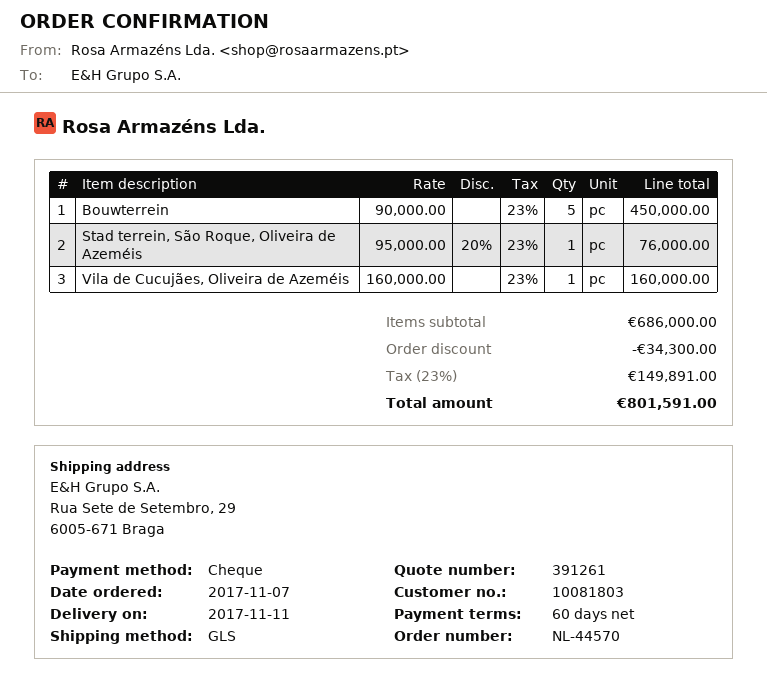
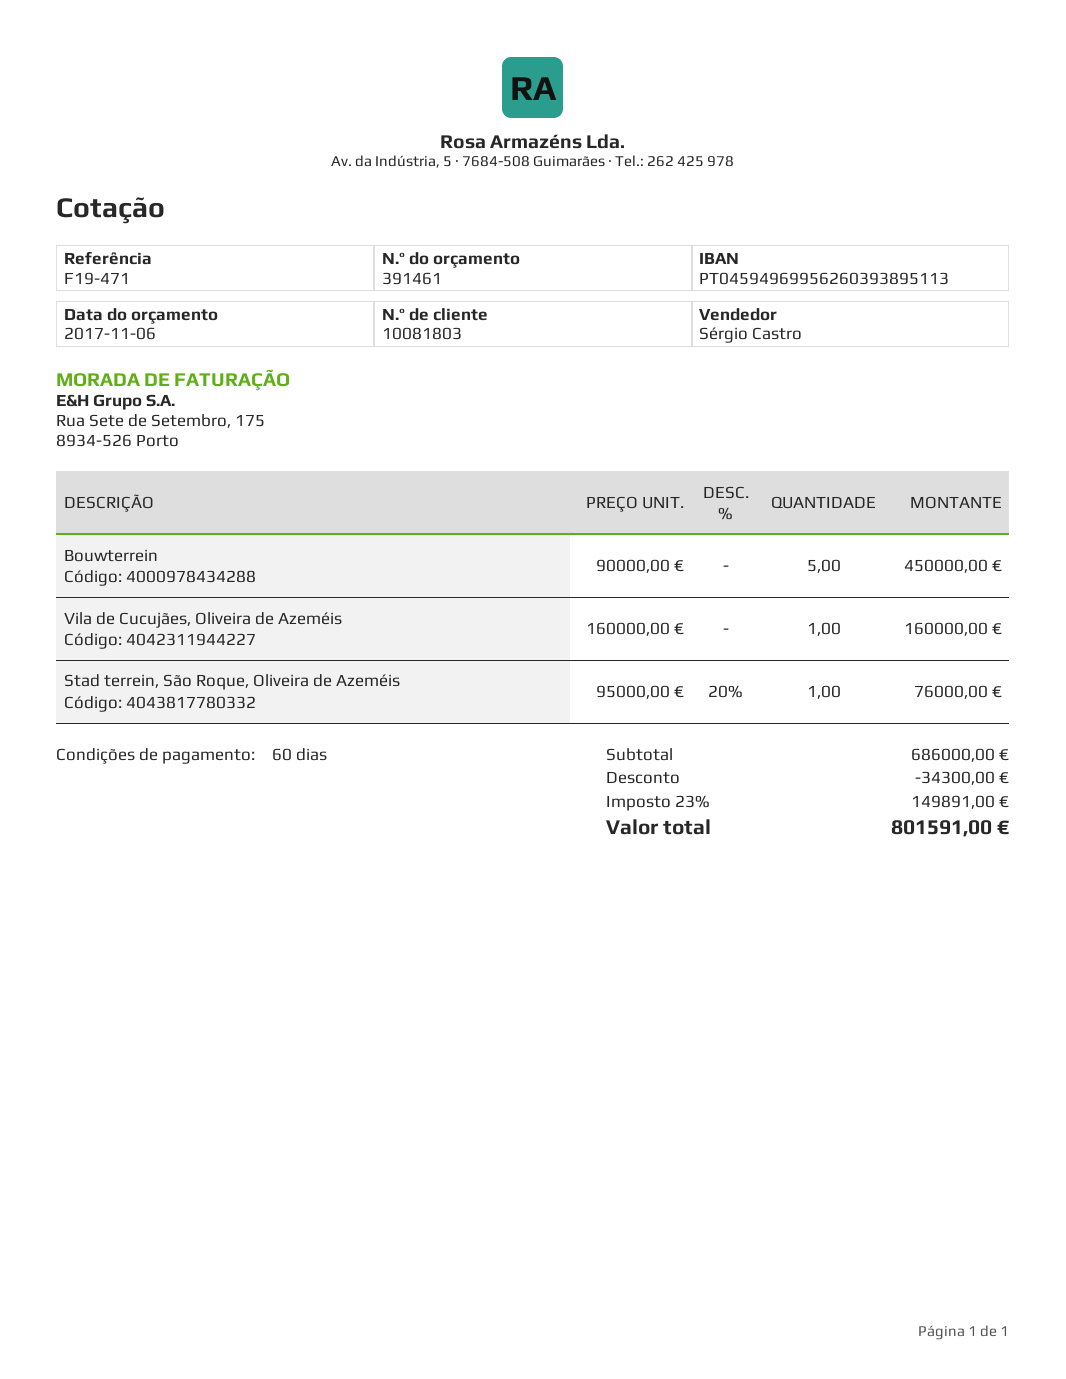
quote number: 391261 -> 391461

